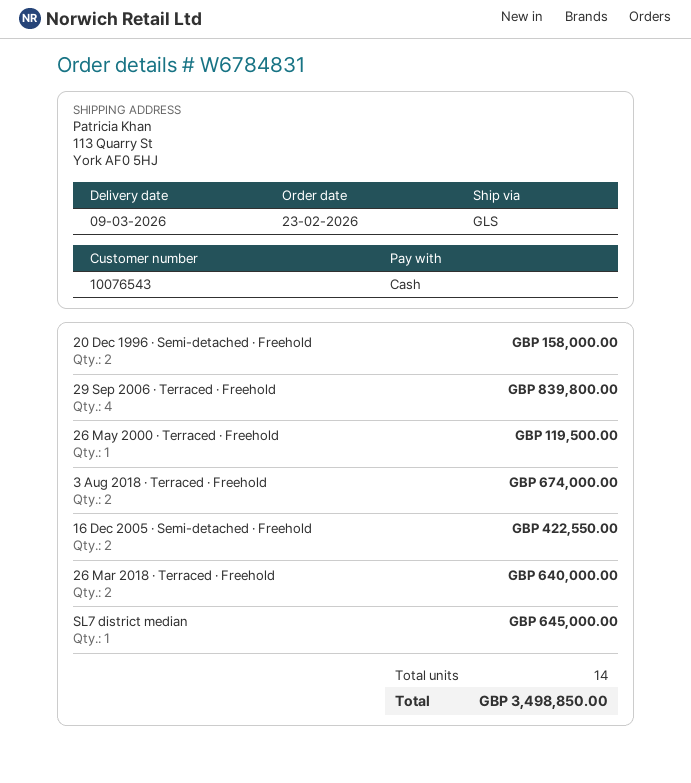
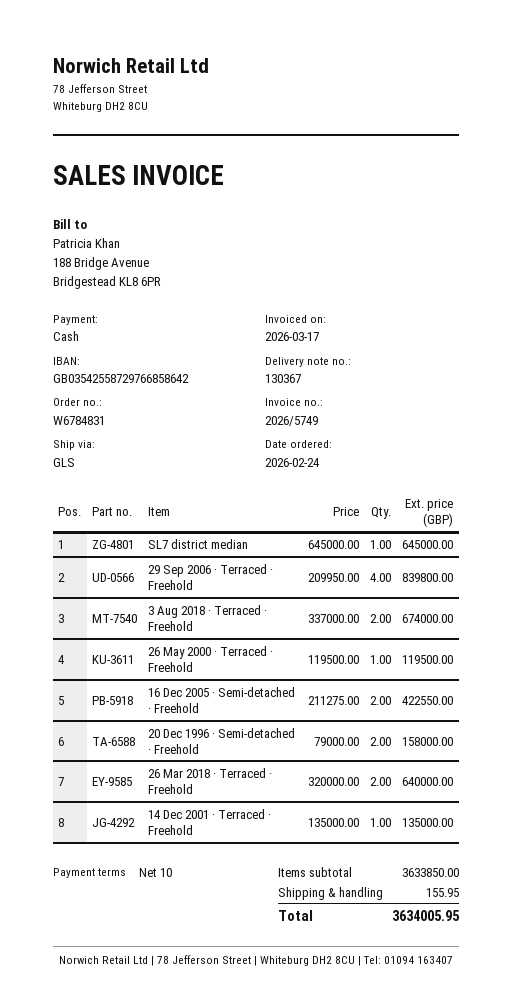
order date: 2026-02-23 -> 2026-02-24
14 Dec 2001 · Terraced · Freehold: none -> 1 for 135000.00
shipping: none -> 155.95
total: 3498850.00 -> 3634005.95

